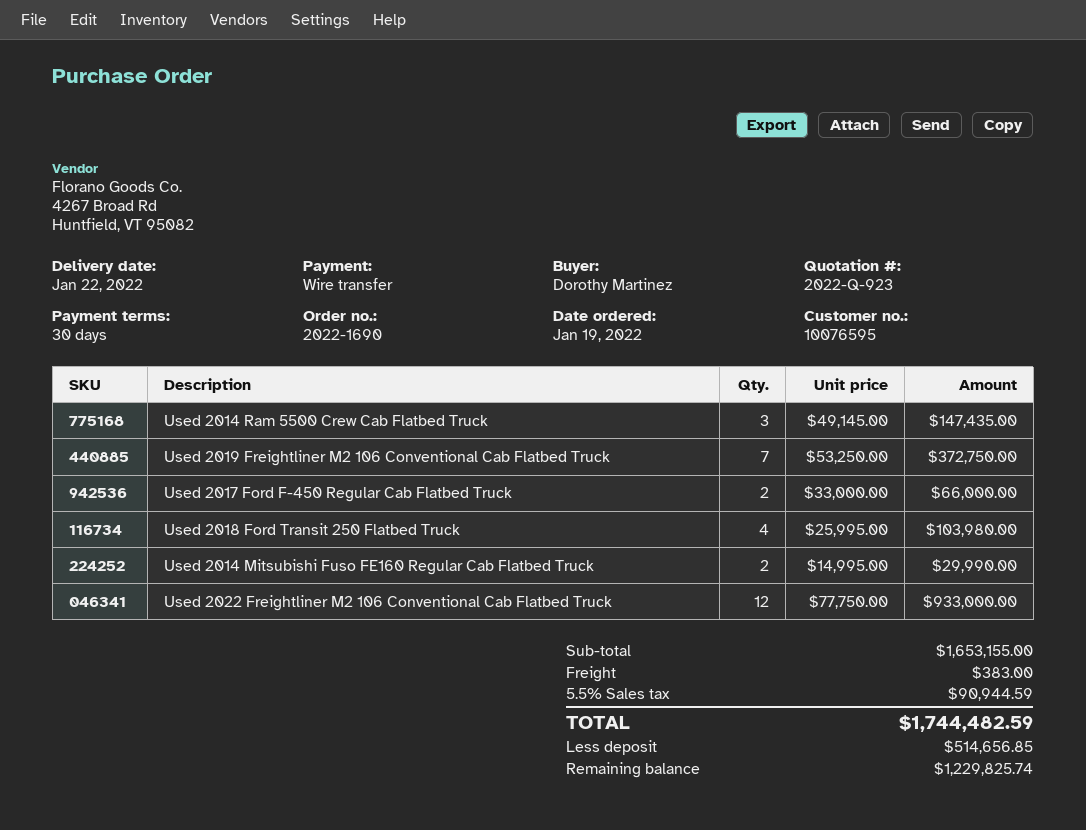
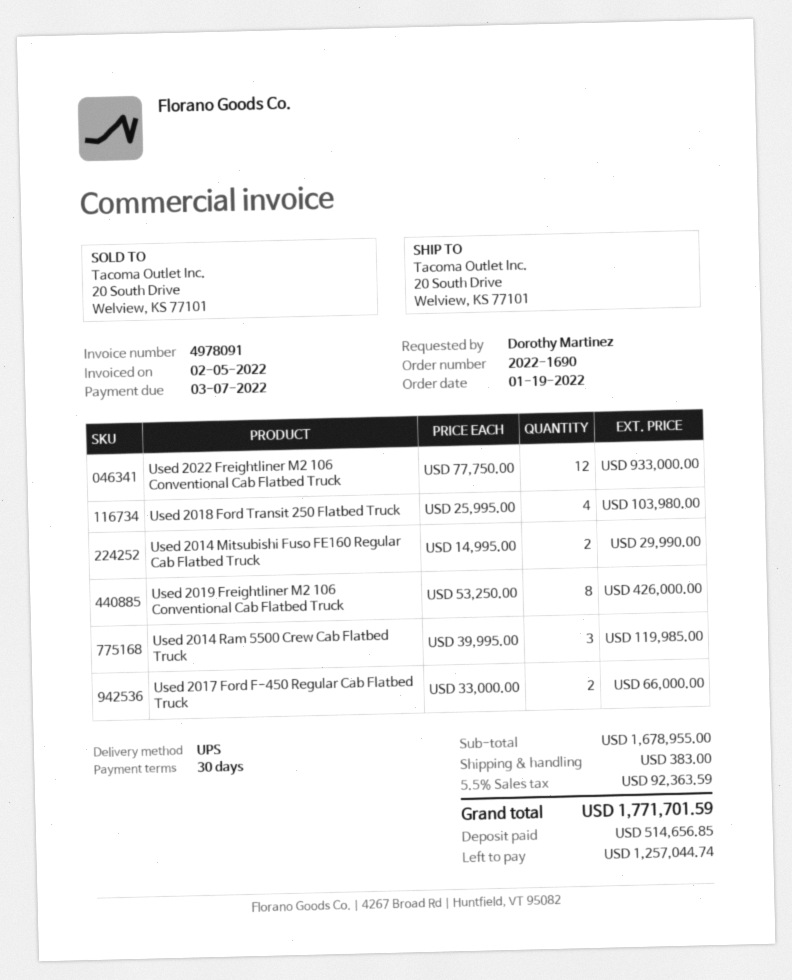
Used 2014 Ram 5500 Crew Cab Flatbed Truck: 3 x 49145.00 = 147435.00 -> 3 x 39995.00 = 119985.00
Used 2019 Freightliner M2 106 Conventional Cab Flatbed Truck: 7 x 53250.00 = 372750.00 -> 8 x 53250.00 = 426000.00
subtotal: 1653155.00 -> 1678955.00
tax: 5.5% = 90944.59 -> 5.5% = 92363.59
total: 1744482.59 -> 1771701.59
balance: 1229825.74 -> 1257044.74

